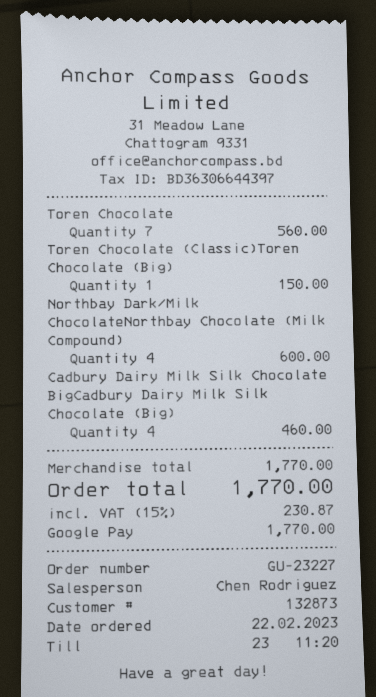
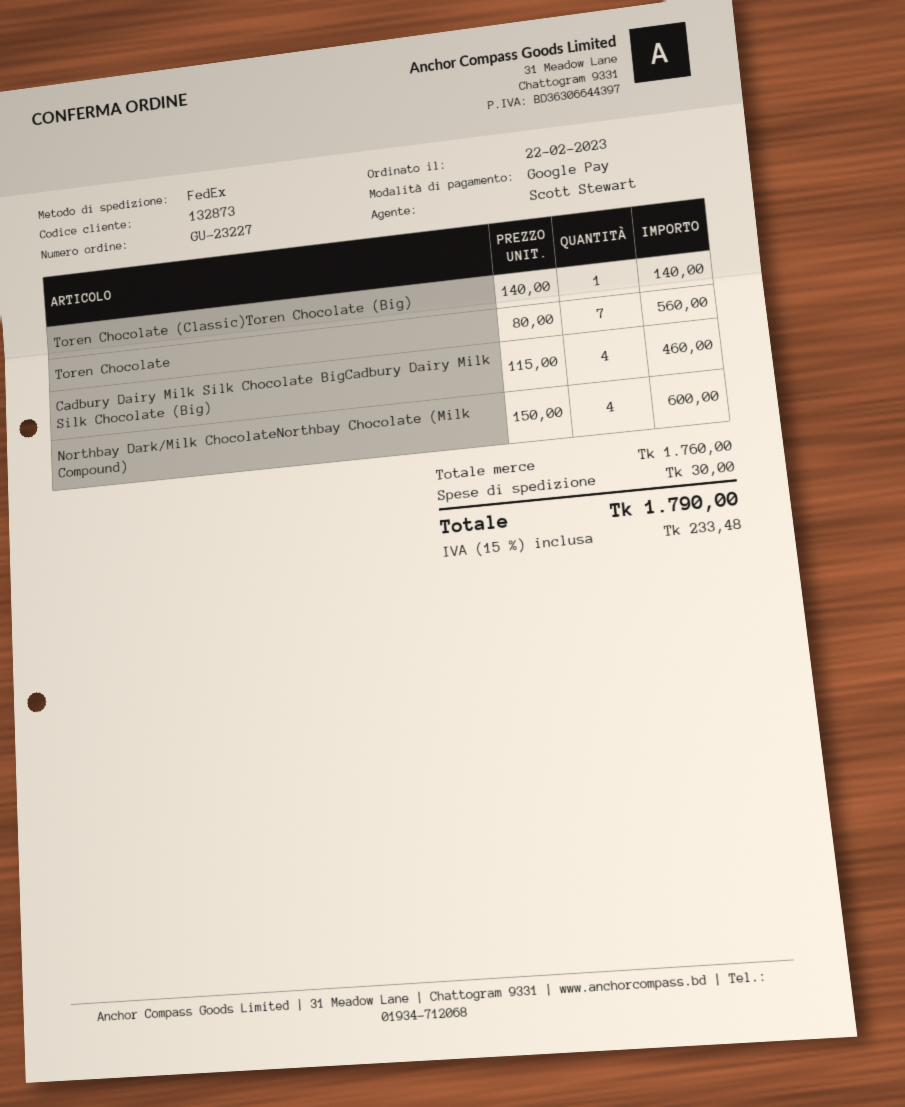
sales rep: Chen Rodriguez -> Scott Stewart
Toren Chocolate (Classic)Toren Chocolate (Big): 1 for 150.00 -> 1 for 140.00
subtotal: 1770.00 -> 1760.00
shipping: none -> 30.00
tax: 15% = 230.87 -> 15% = 233.48
total: 1770.00 -> 1790.00

